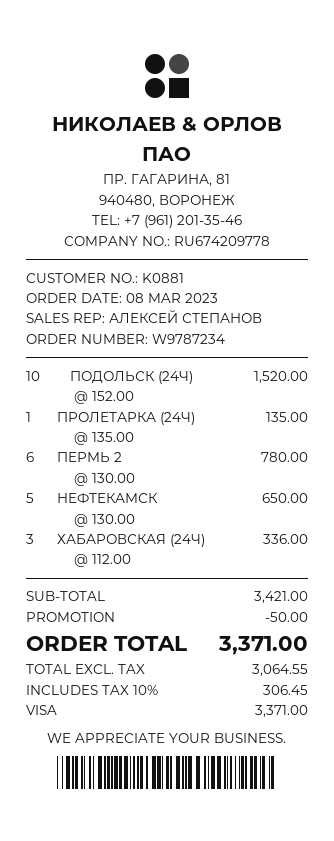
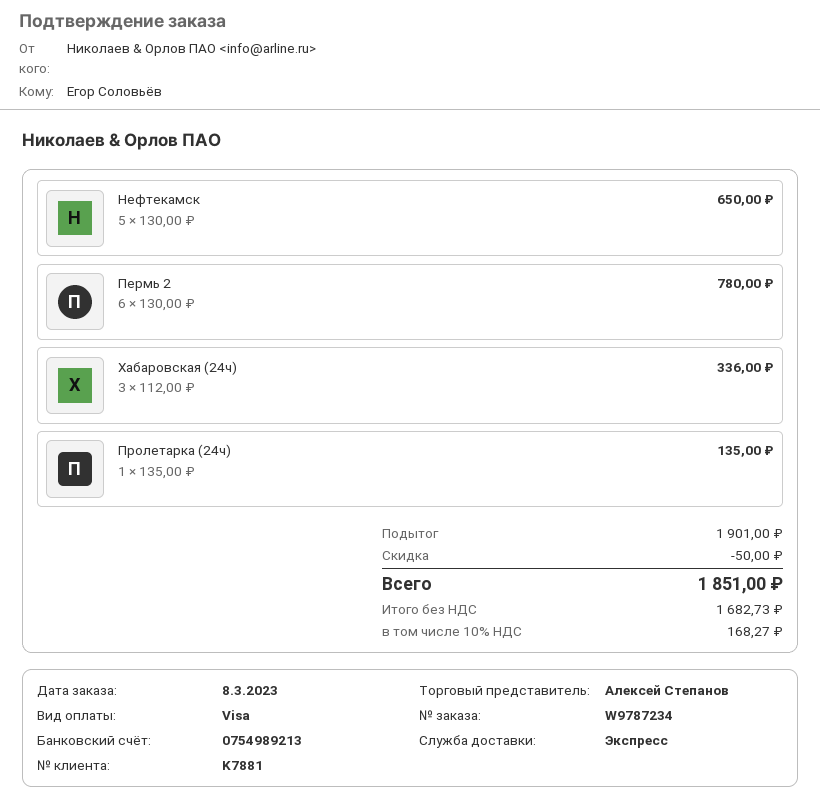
customer number: K0881 -> K7881
ПОДОЛЬСК (24Ч): 10 x 152.00 = 1520.00 -> none
subtotal: 3421.00 -> 1901.00
net: 3064.55 -> 1682.73
tax: 10% = 306.45 -> 10% = 168.27
total: 3371.00 -> 1851.00

